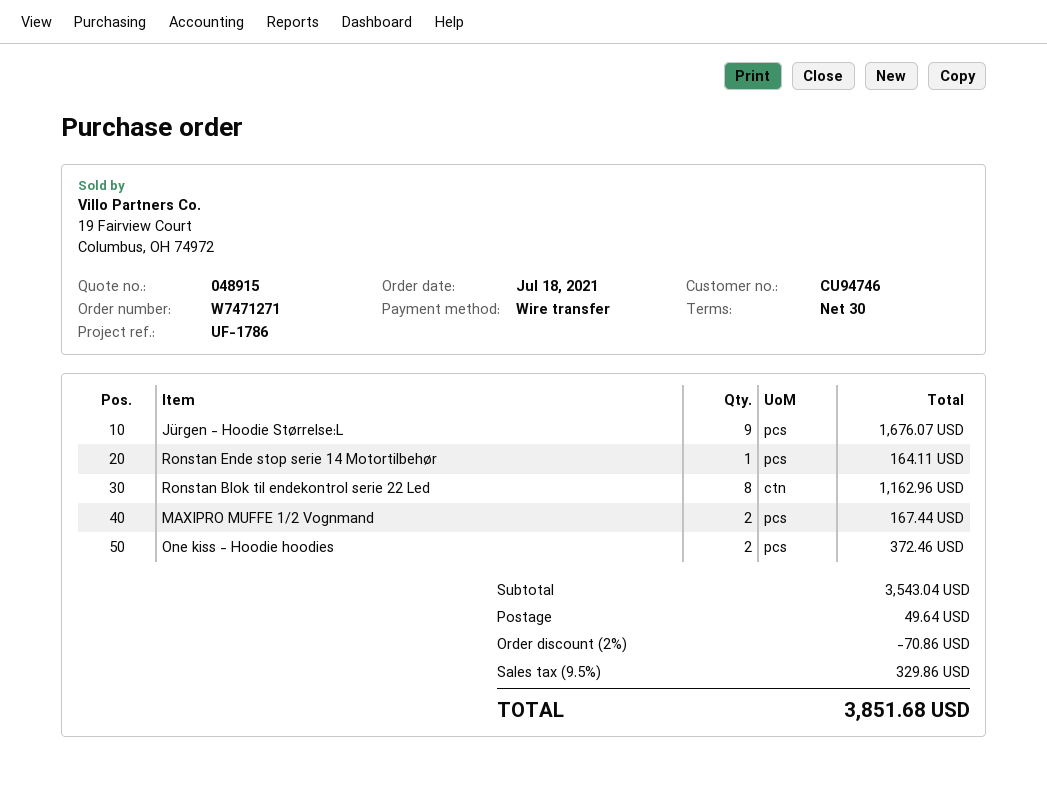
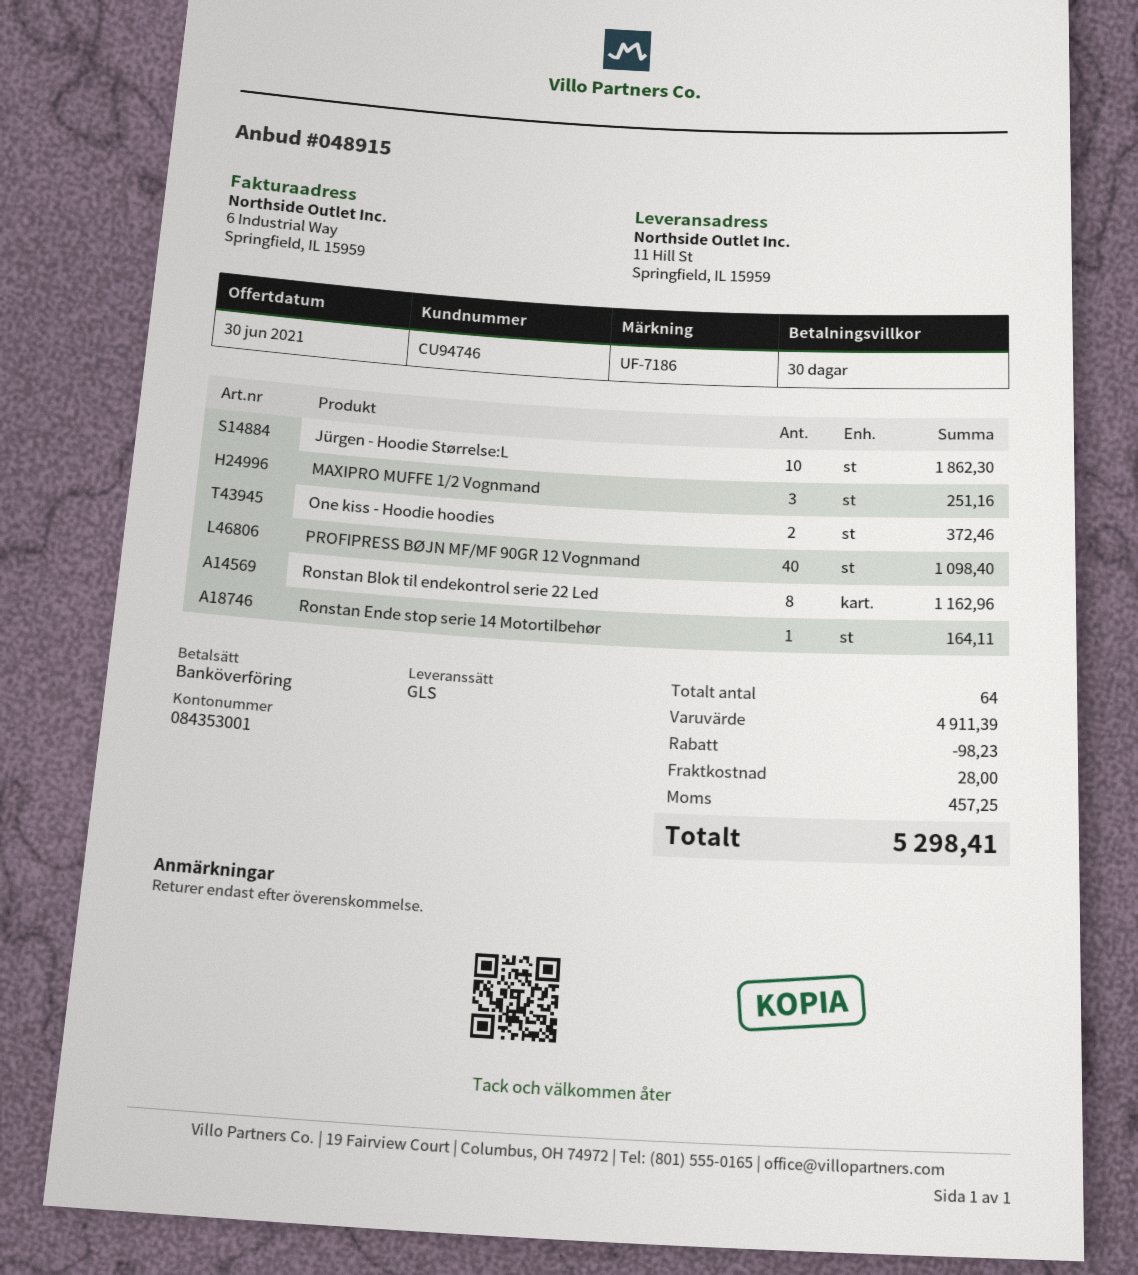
reference: UF-1786 -> UF-7186
Jürgen - Hoodie Størrelse:L: 9 for 1676.07 -> 10 for 1862.30
MAXIPRO MUFFE 1/2 Vognmand: 2 for 167.44 -> 3 for 251.16
PROFIPRESS BØJN MF/MF 90GR 12 Vognmand: none -> 40 for 1098.40
subtotal: 3543.04 -> 4911.39
discount: 70.86 -> 98.23
shipping: 49.64 -> 28.00
tax: 329.86 -> 457.25
total: 3851.68 -> 5298.41

